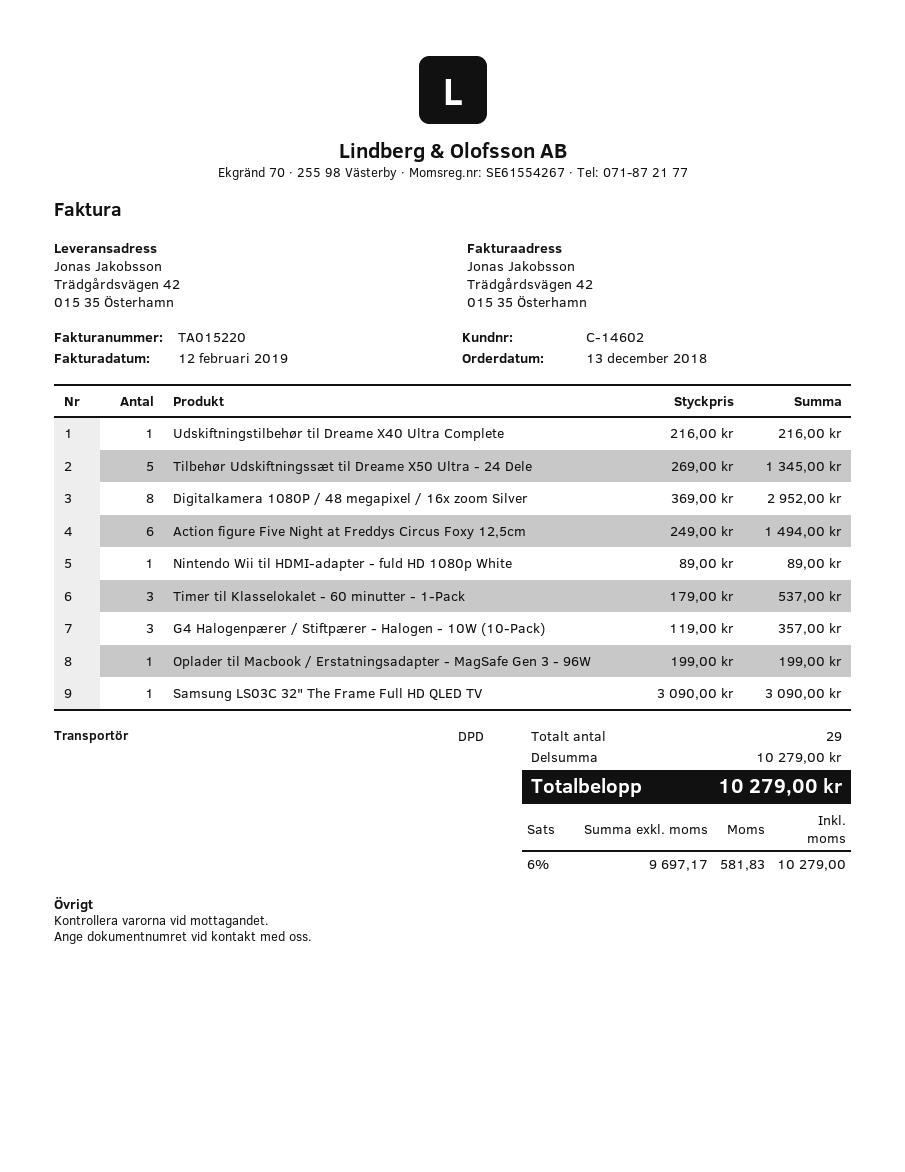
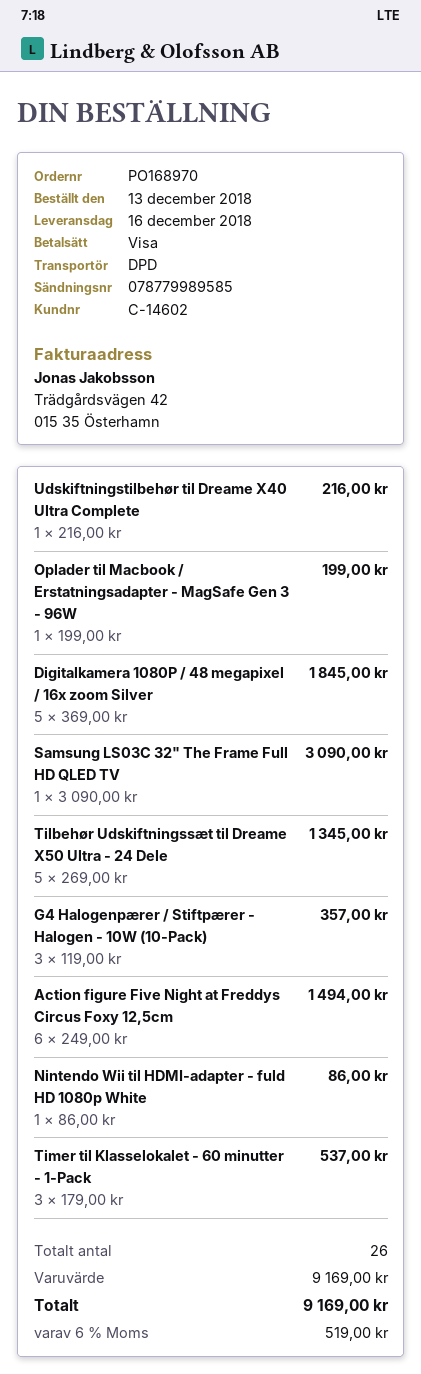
Digitalkamera 1080P / 48 megapixel / 16x zoom Silver: 8 x 369.00 = 2952.00 -> 5 x 369.00 = 1845.00
Nintendo Wii til HDMI-adapter - fuld HD 1080p White: 1 x 89.00 = 89.00 -> 1 x 86.00 = 86.00
total quantity: 29 -> 26
subtotal: 10279.00 -> 9169.00
tax: 6% = 581.83 -> 6% = 519.00
total: 10279.00 -> 9169.00

